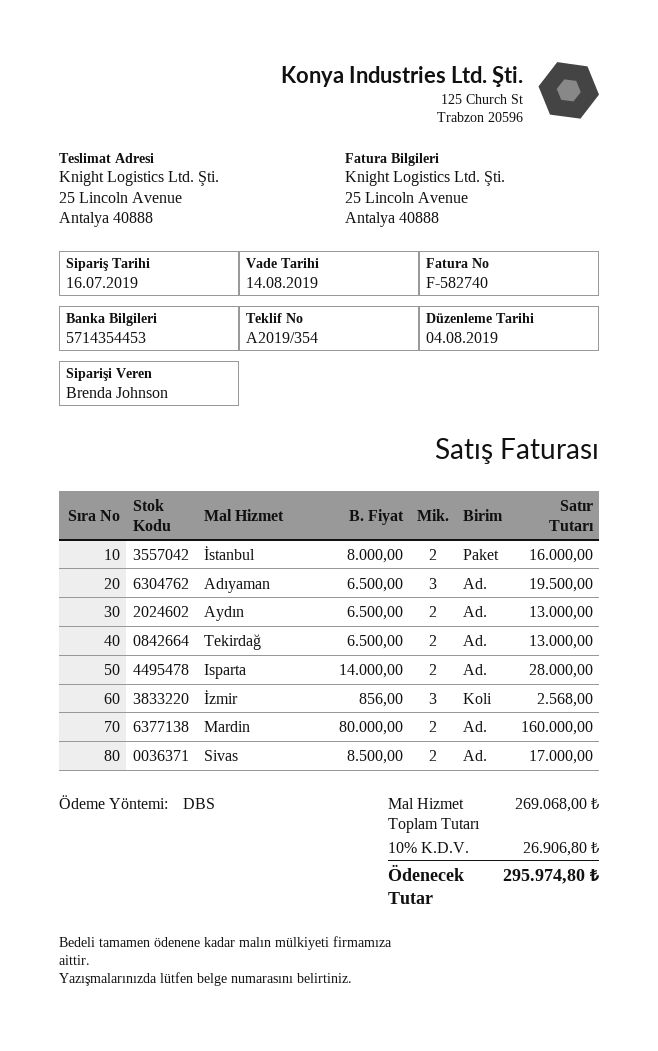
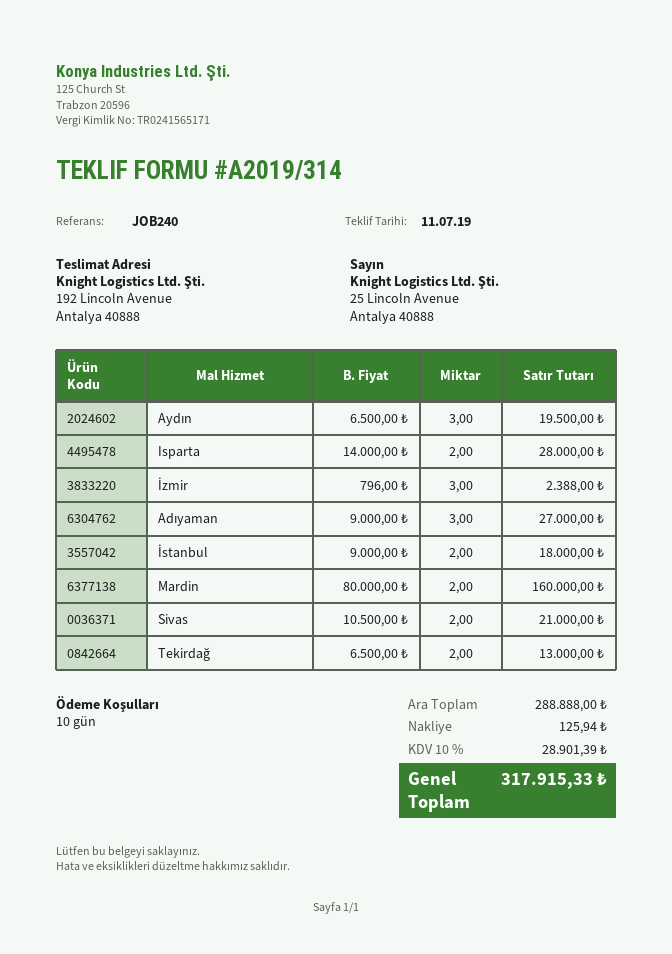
quote number: A2019/354 -> A2019/314
ship to: 25 Lincoln Avenue, Antalya 40888 -> 192 Lincoln Avenue, Antalya 40888
İstanbul: 2 x 8000.00 = 16000.00 -> 2 x 9000.00 = 18000.00
Adıyaman: 3 x 6500.00 = 19500.00 -> 3 x 9000.00 = 27000.00
Aydın: 2 x 6500.00 = 13000.00 -> 3 x 6500.00 = 19500.00
İzmir: 3 x 856.00 = 2568.00 -> 3 x 796.00 = 2388.00
Sivas: 2 x 8500.00 = 17000.00 -> 2 x 10500.00 = 21000.00
subtotal: 269068.00 -> 288888.00
shipping: none -> 125.94
tax: 10% = 26906.80 -> 10% = 28901.39
total: 295974.80 -> 317915.33

